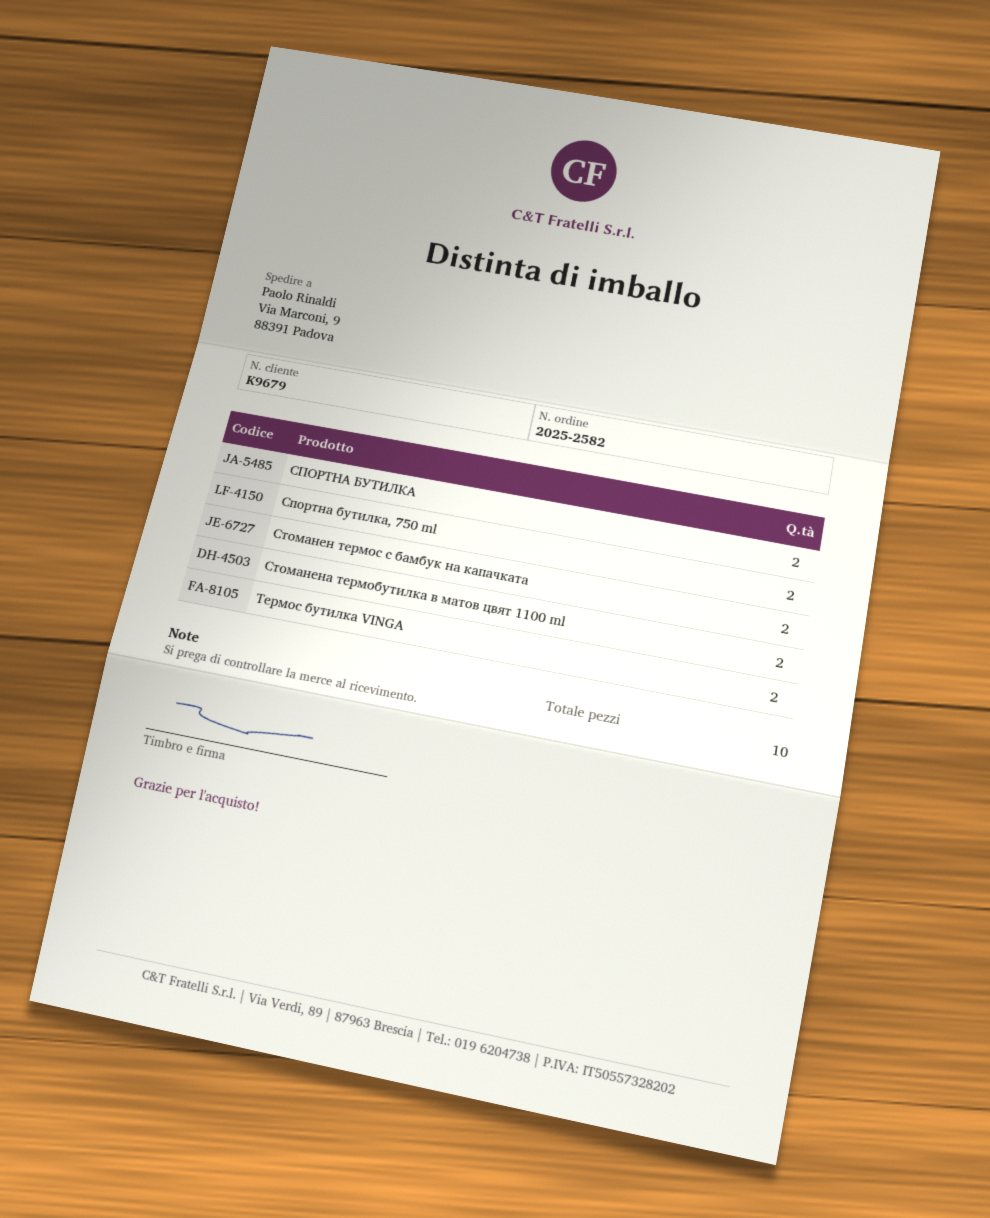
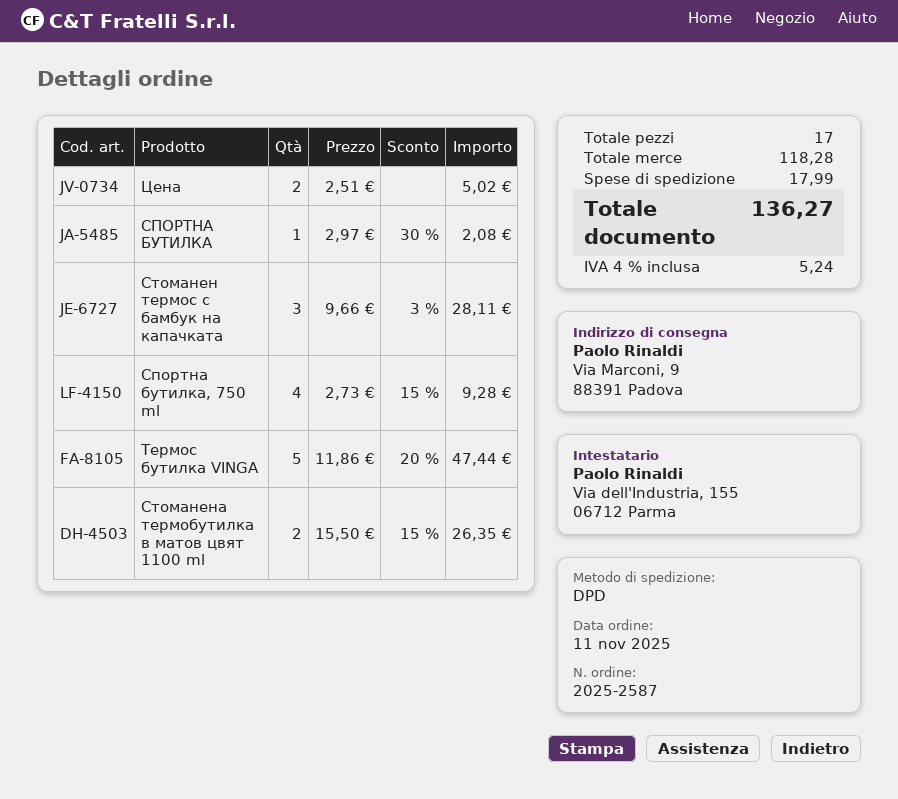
order number: 2025-2582 -> 2025-2587
СПОРТНА БУТИЛКА: 2 -> 1
Спортна бутилка, 750 ml: 2 -> 4
Стоманен термос с бамбук на капачката: 2 -> 3
Термос бутилка VINGA: 2 -> 5
Цена: none -> 2
total quantity: 10 -> 17

